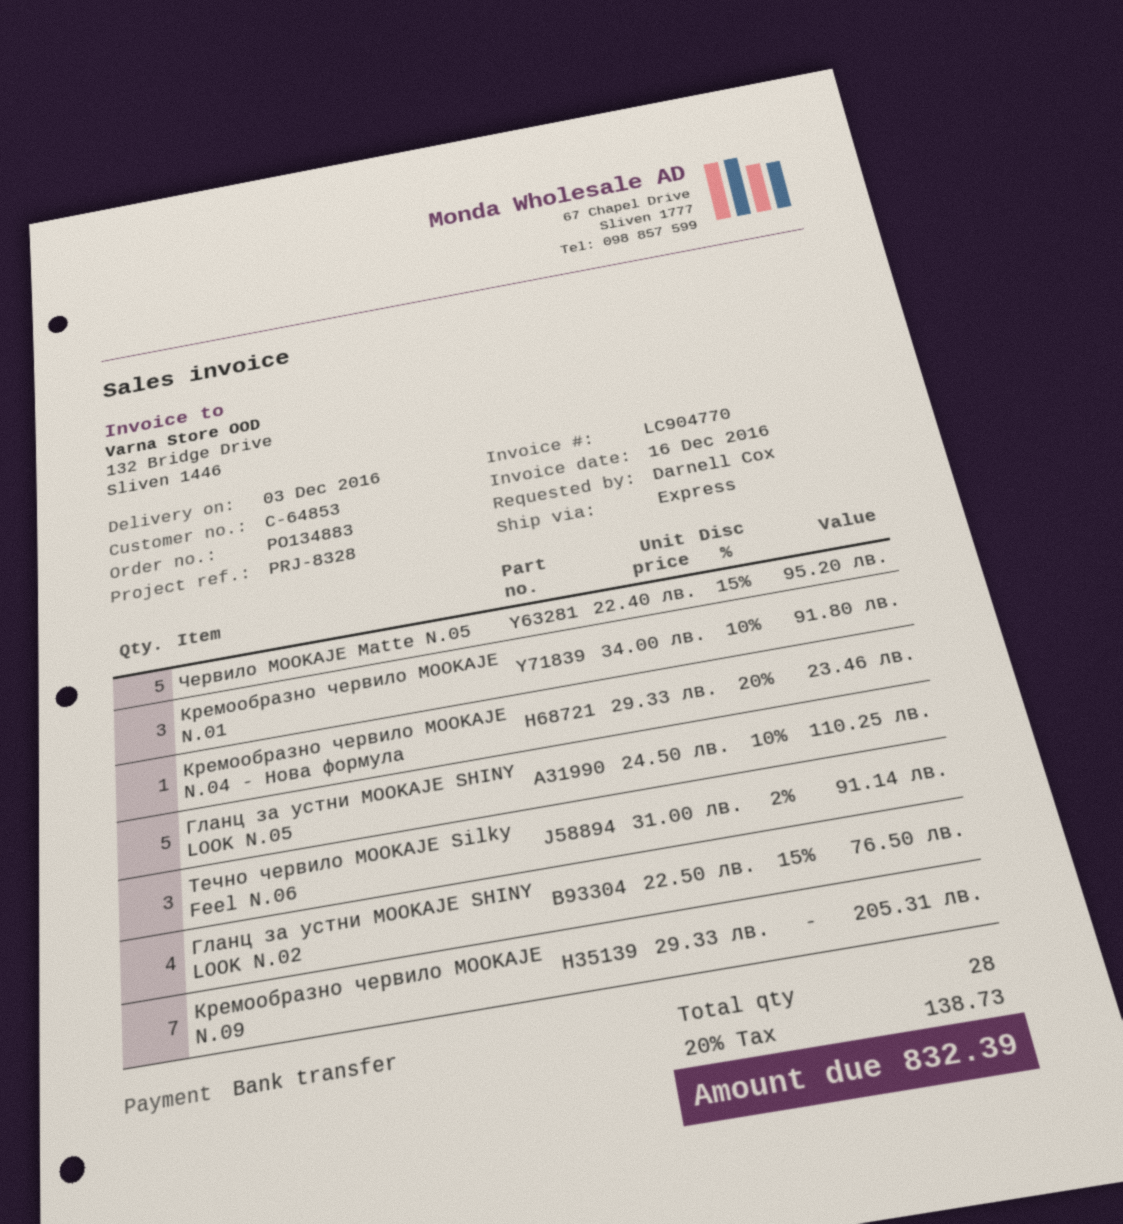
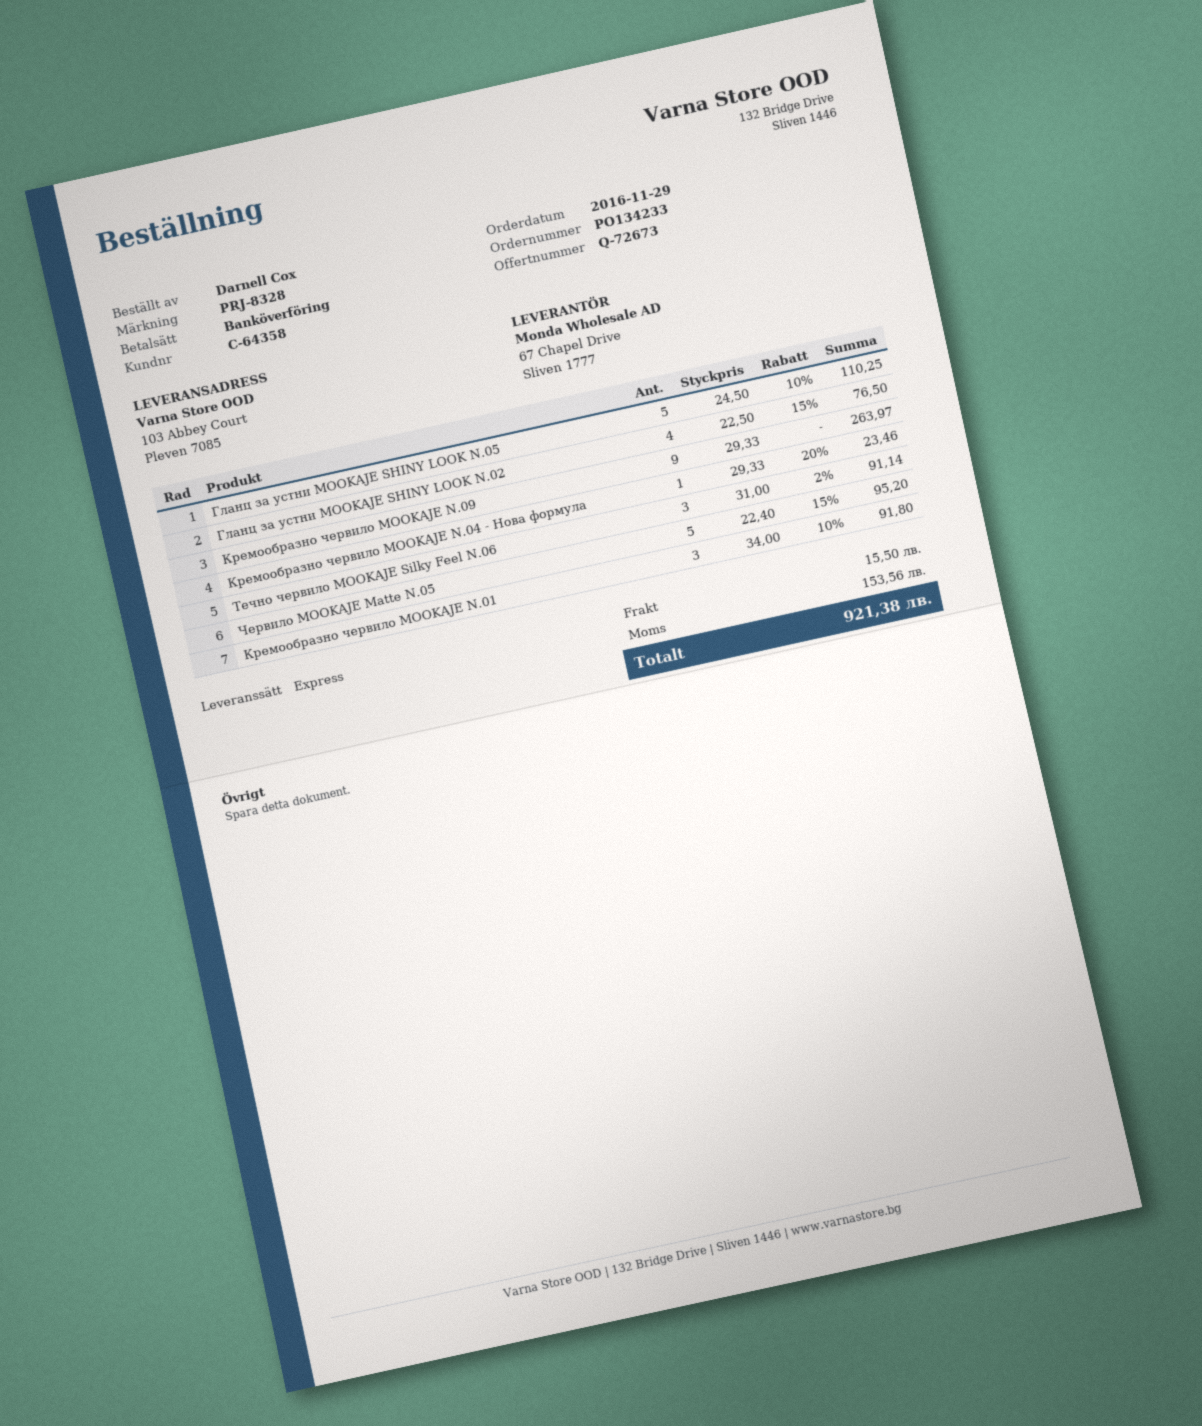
order number: PO134883 -> PO134233
customer number: C-64853 -> C-64358
Кремообразно червило MOOKAJE N.09: 7 x 29.33 = 205.31 -> 9 x 29.33 = 263.97
shipping: none -> 15.50
tax: 138.73 -> 153.56
total: 832.39 -> 921.38

